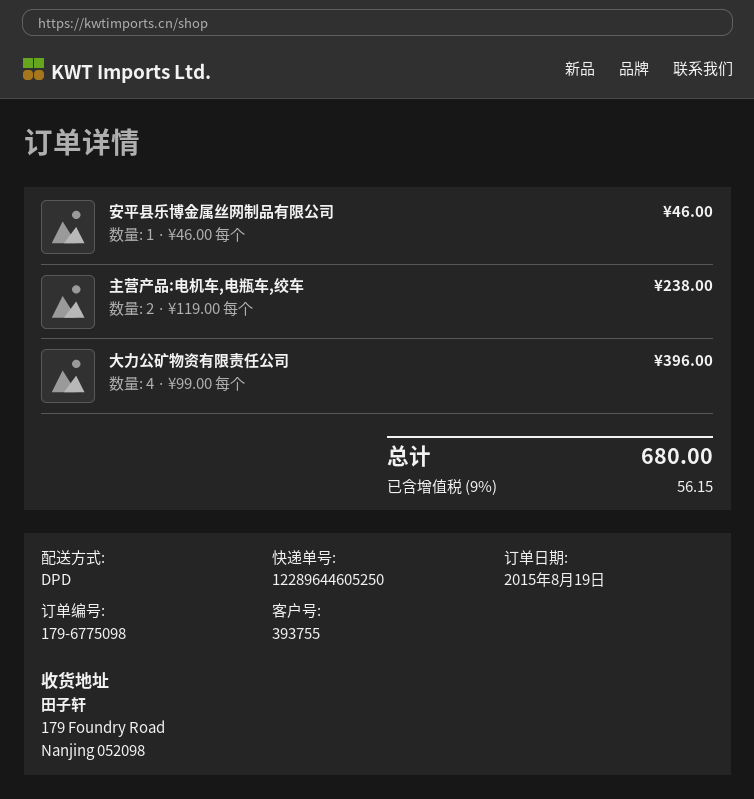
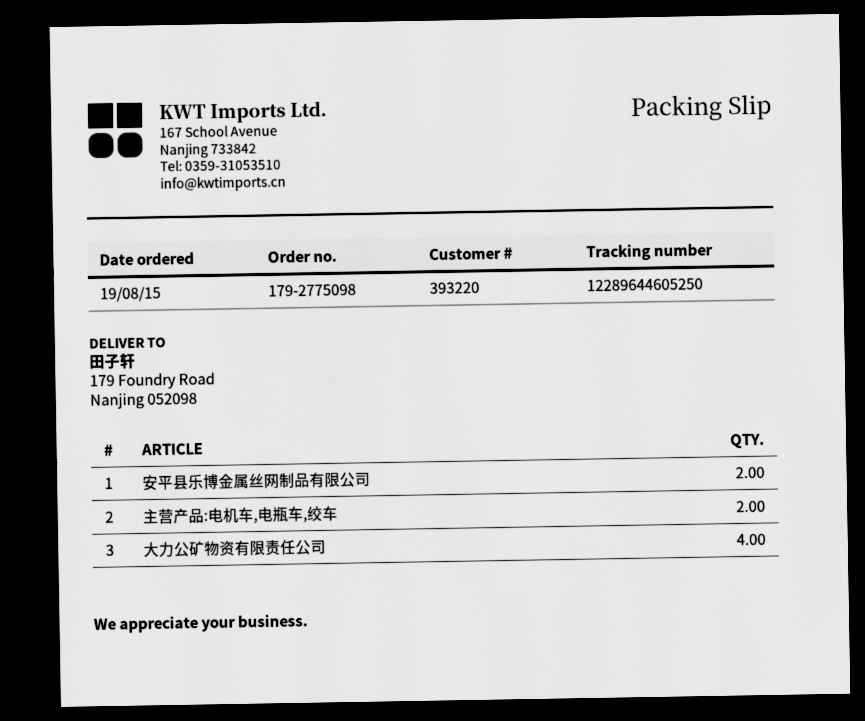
order number: 179-6775098 -> 179-2775098
customer number: 393755 -> 393220
安平县乐博金属丝网制品有限公司: 1 -> 2

